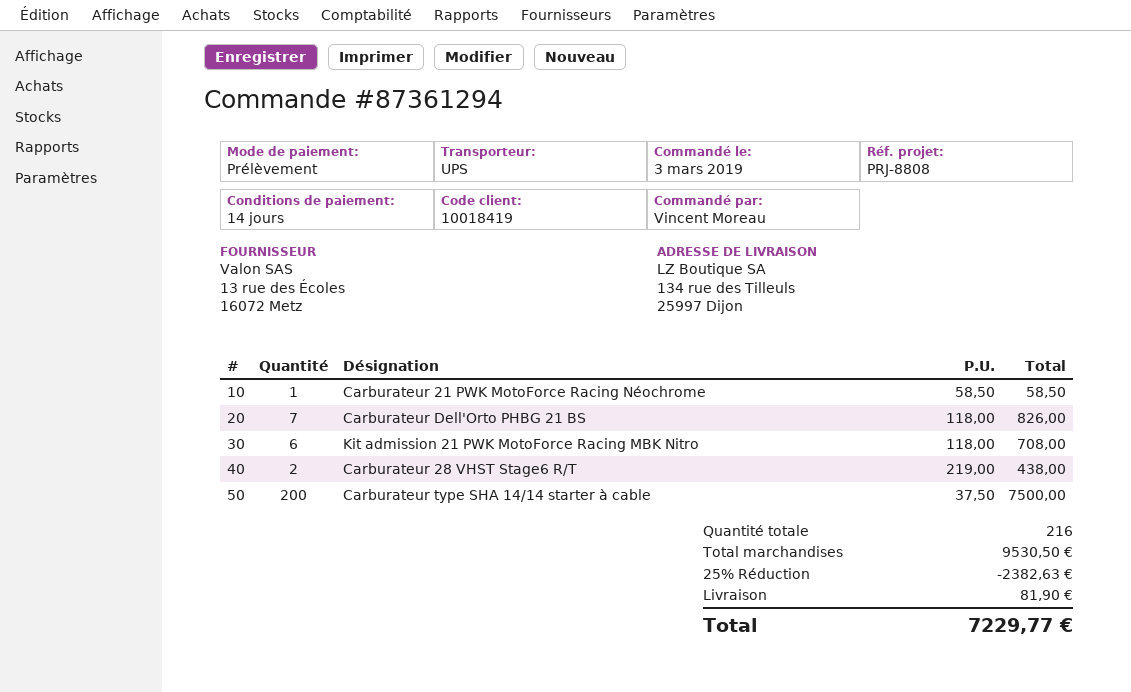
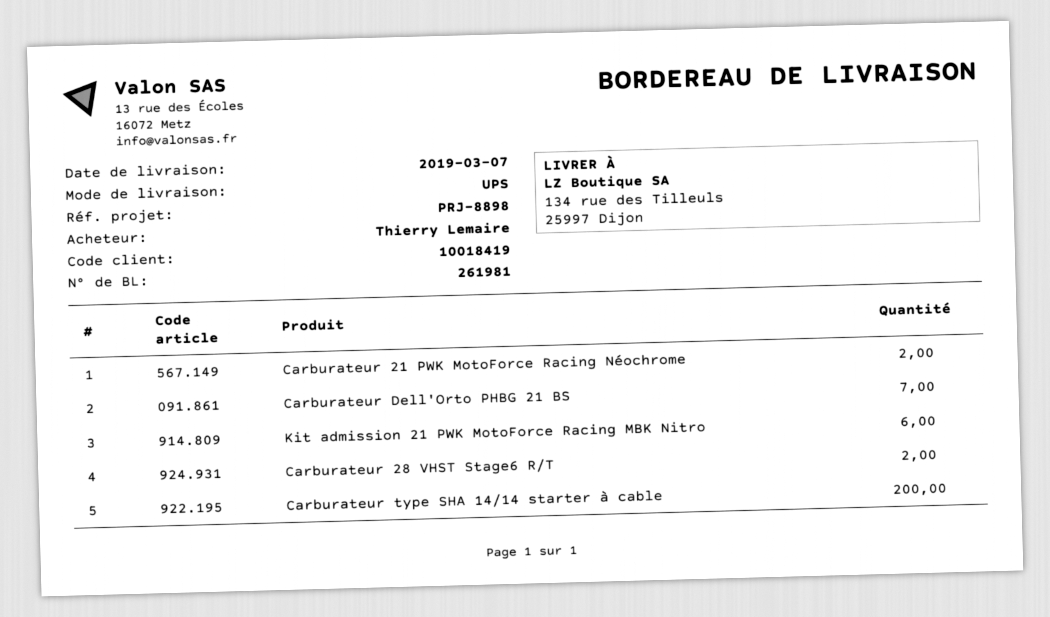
reference: PRJ-8808 -> PRJ-8898
ordered by: Vincent Moreau -> Thierry Lemaire
Carburateur 21 PWK MotoForce Racing Néochrome: 1 -> 2

